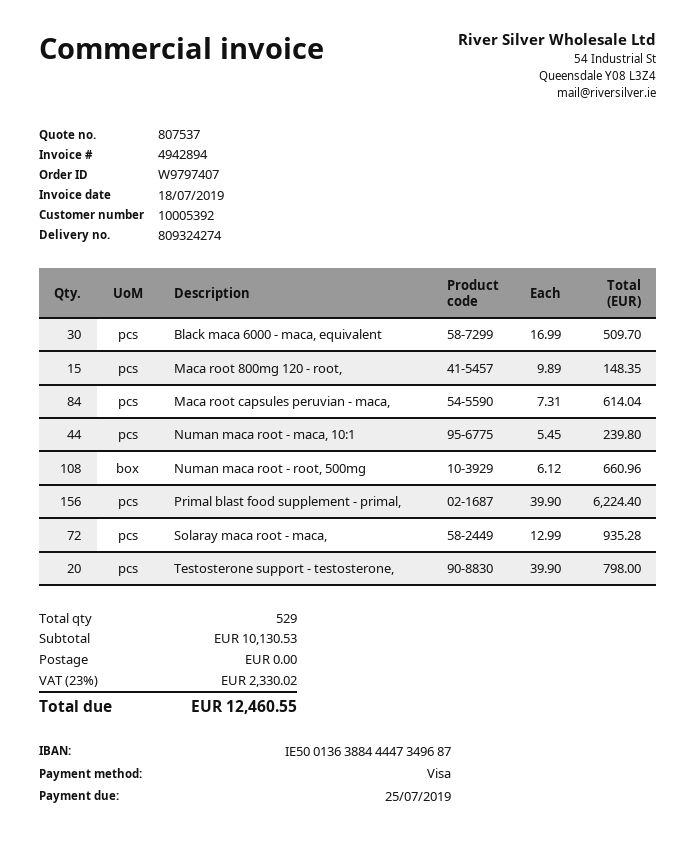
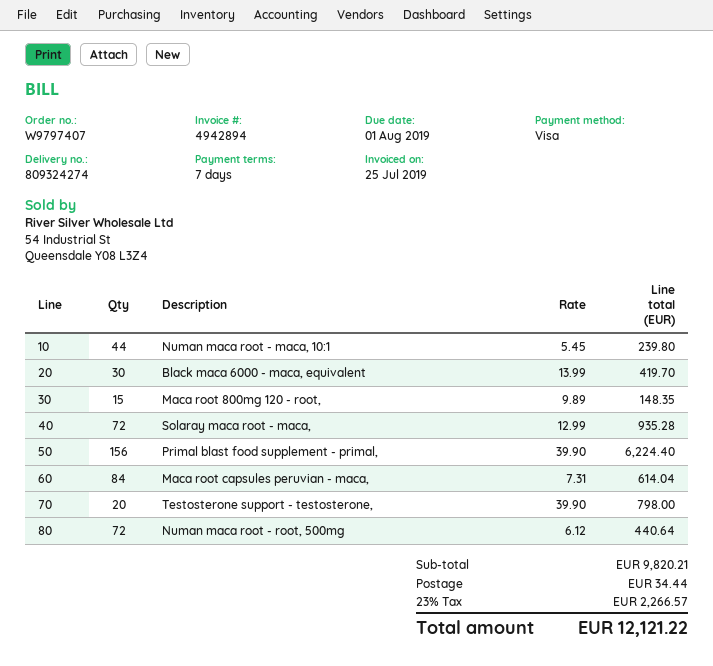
invoice date: 2019-07-18 -> 2019-07-25
due date: 2019-07-25 -> 2019-08-01
Black maca 6000 - maca, equivalent: 30 x 16.99 = 509.70 -> 30 x 13.99 = 419.70
Numan maca root - root, 500mg: 108 x 6.12 = 660.96 -> 72 x 6.12 = 440.64
subtotal: 10130.53 -> 9820.21
shipping: 0.00 -> 34.44
tax: 23% = 2330.02 -> 23% = 2266.57
total: 12460.55 -> 12121.22

